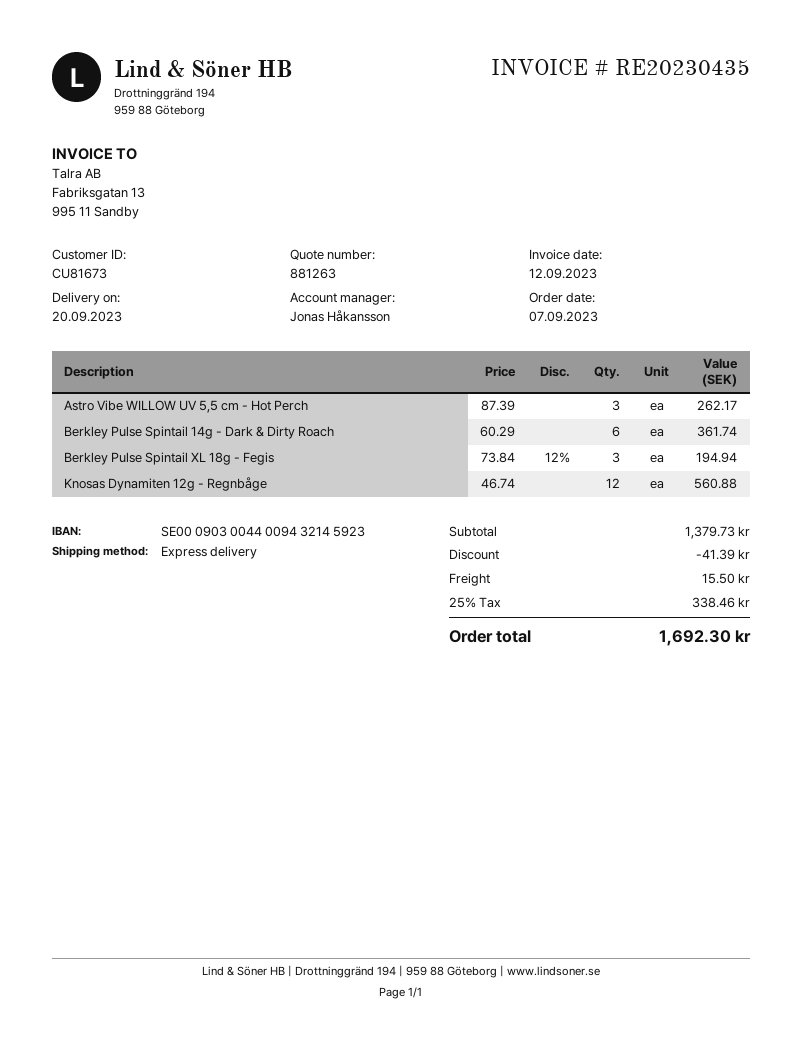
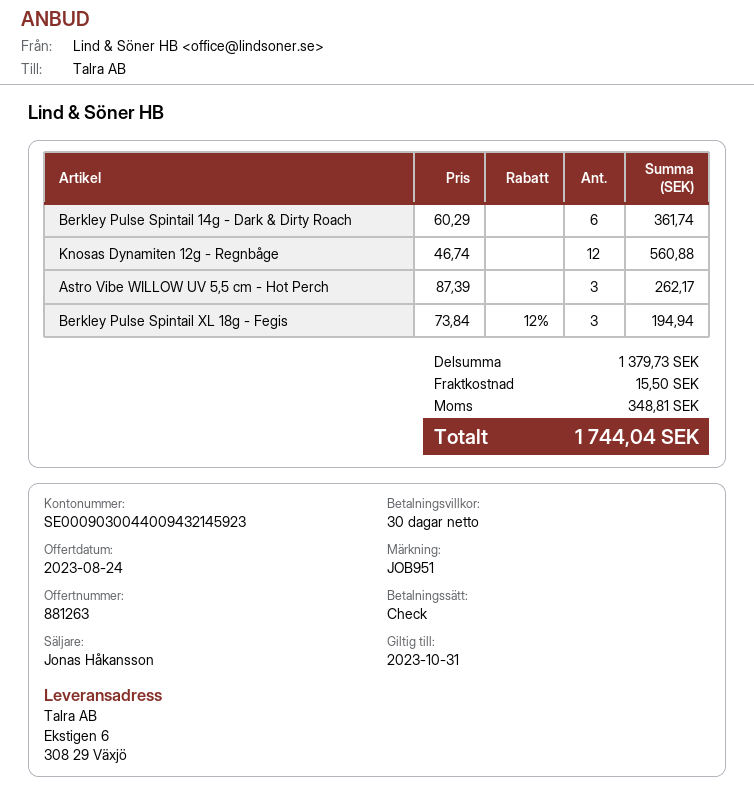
discount: 41.39 -> none
tax: 338.46 -> 348.81
total: 1692.30 -> 1744.04

